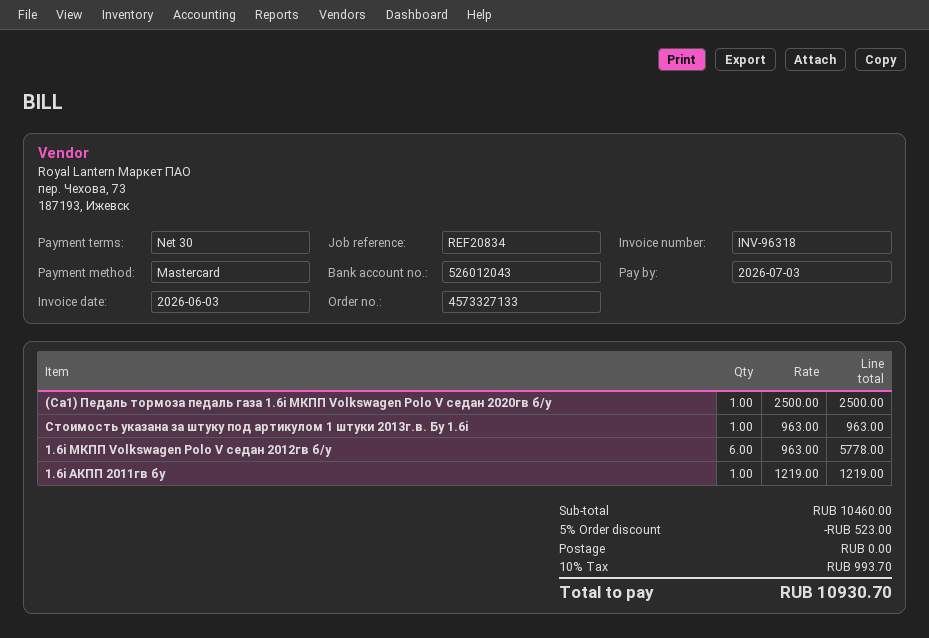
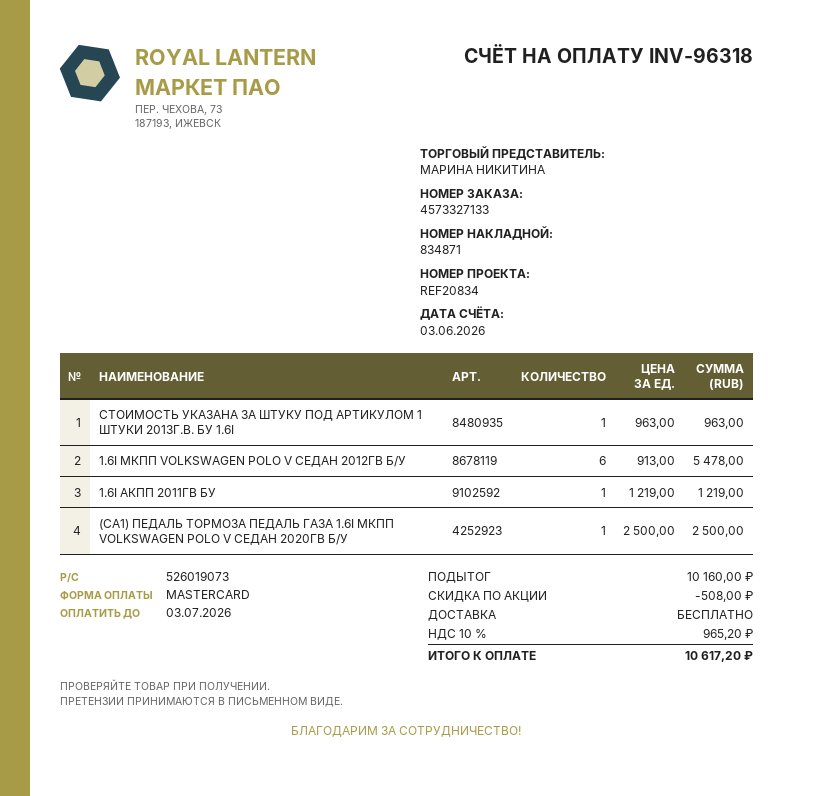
bank account: 526012043 -> 526019073
1.6i МКПП Volkswagen Polo V седан 2012гв б/у: 6 x 963.00 = 5778.00 -> 6 x 913.00 = 5478.00
subtotal: 10460.00 -> 10160.00
discount: 523.00 -> 508.00
tax: 10% = 993.70 -> 10% = 965.20
total: 10930.70 -> 10617.20

